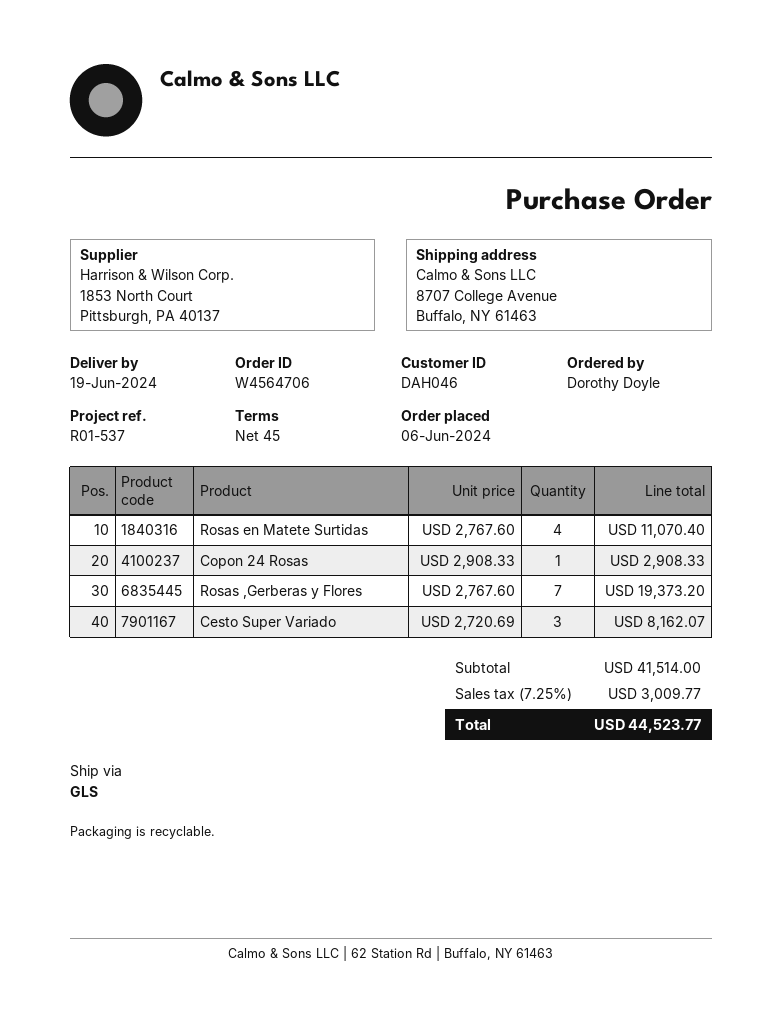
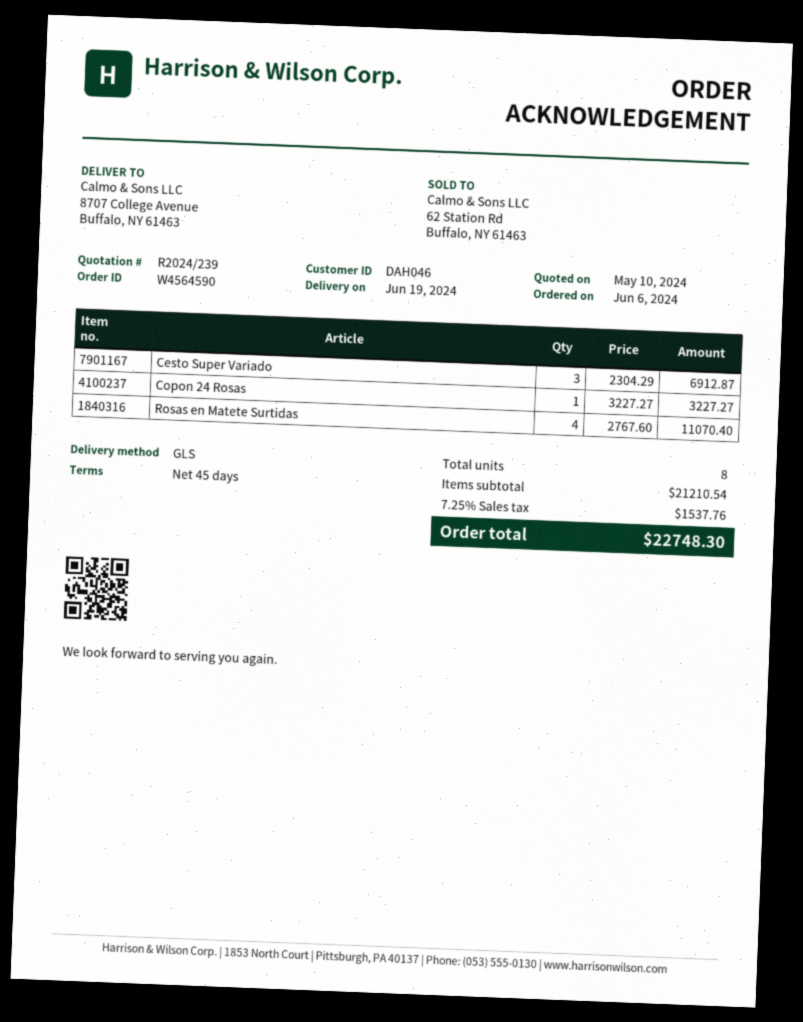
order number: W4564706 -> W4564590
Copon 24 Rosas: 1 x 2908.33 = 2908.33 -> 1 x 3227.27 = 3227.27
Rosas ,Gerberas y Flores: 7 x 2767.60 = 19373.20 -> none
Cesto Super Variado: 3 x 2720.69 = 8162.07 -> 3 x 2304.29 = 6912.87
subtotal: 41514.00 -> 21210.54
tax: 7.25% = 3009.77 -> 7.25% = 1537.76
total: 44523.77 -> 22748.30

